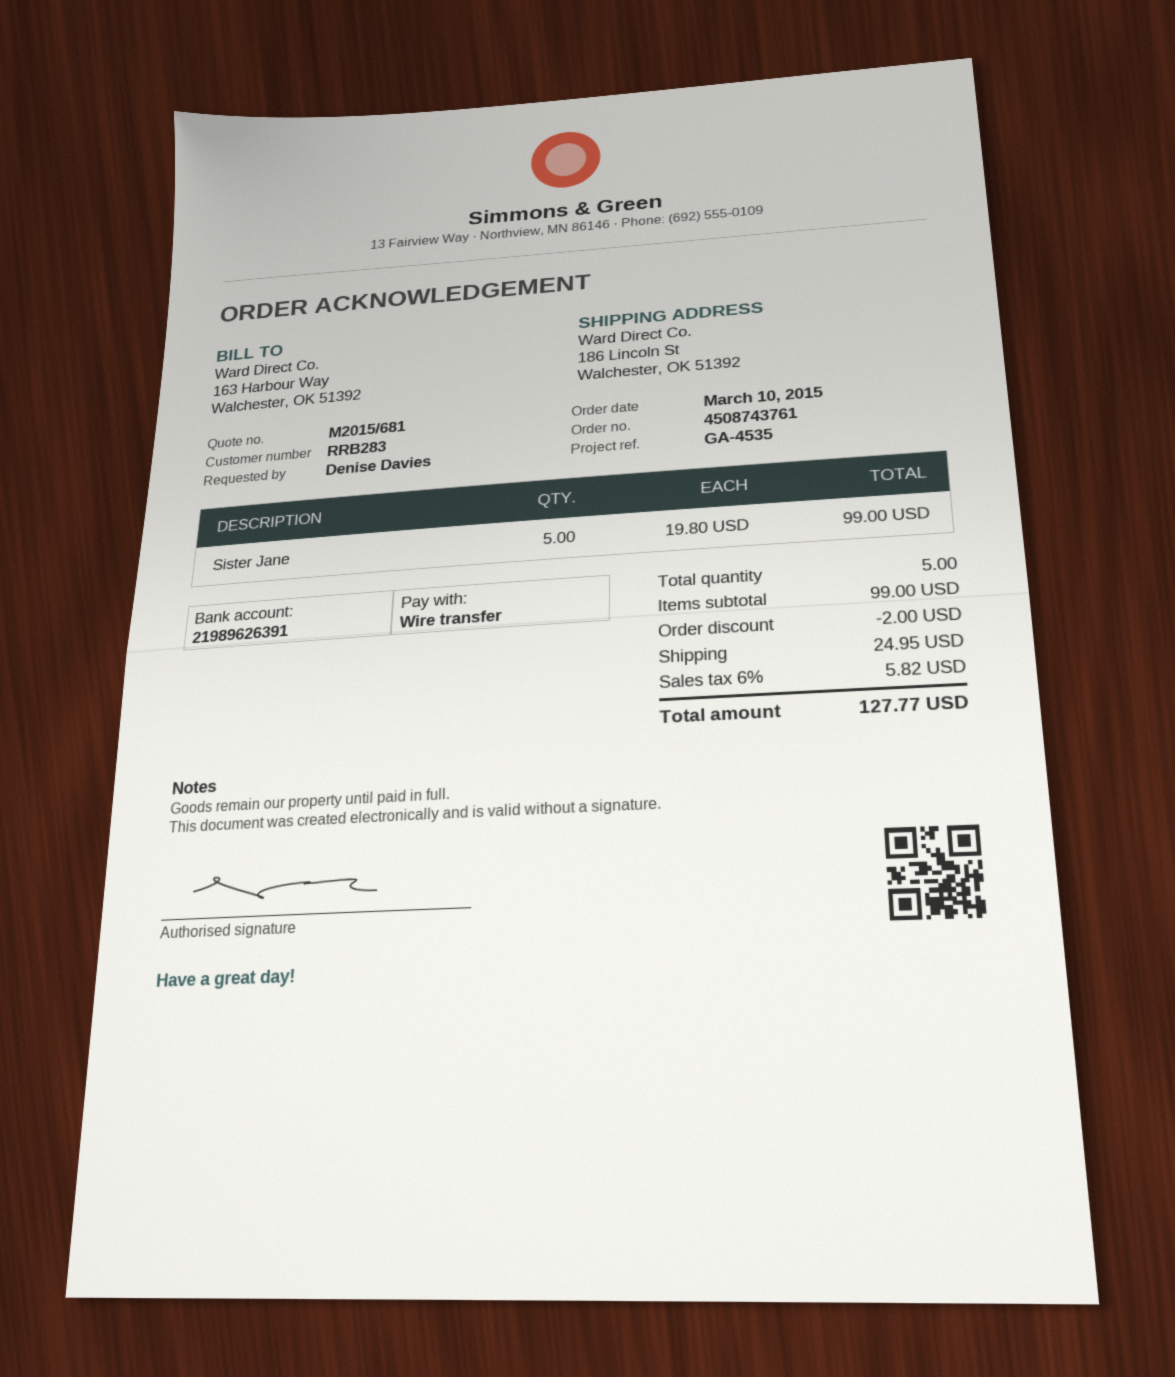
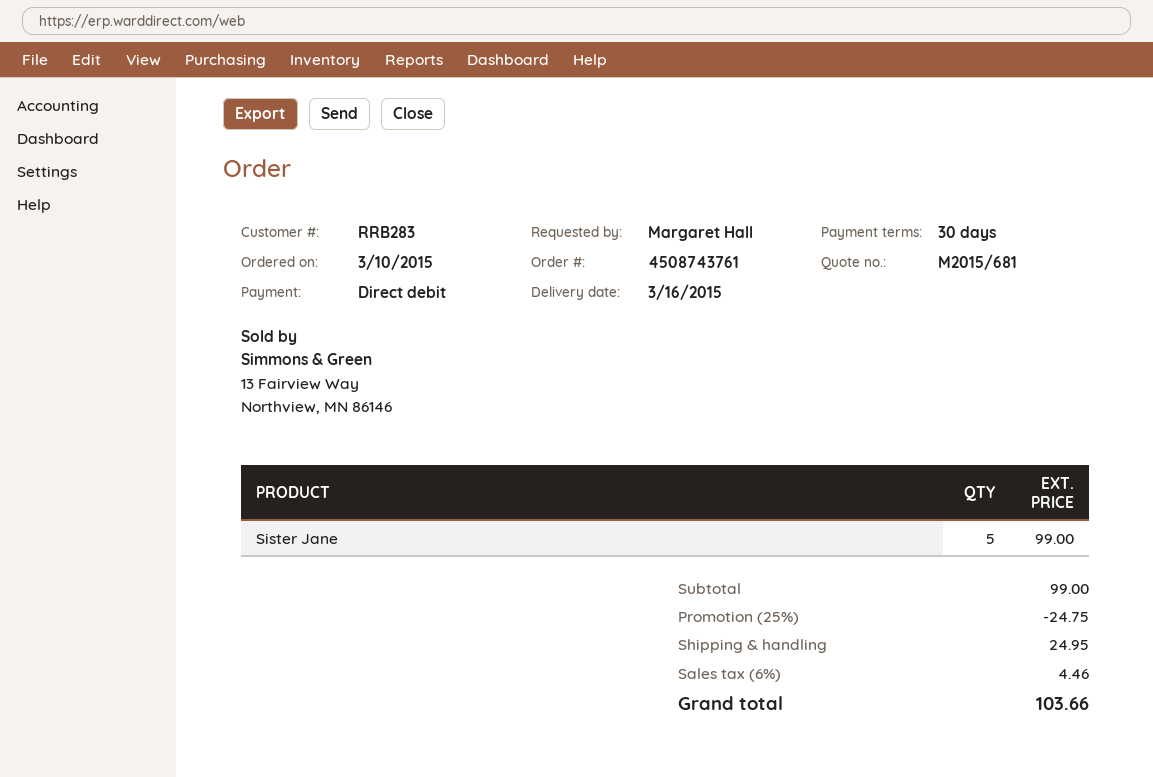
ordered by: Denise Davies -> Margaret Hall
payment method: bank transfer -> direct debit
discount: 2.00 -> 24.75
tax: 6% = 5.82 -> 6% = 4.46
total: 127.77 -> 103.66

